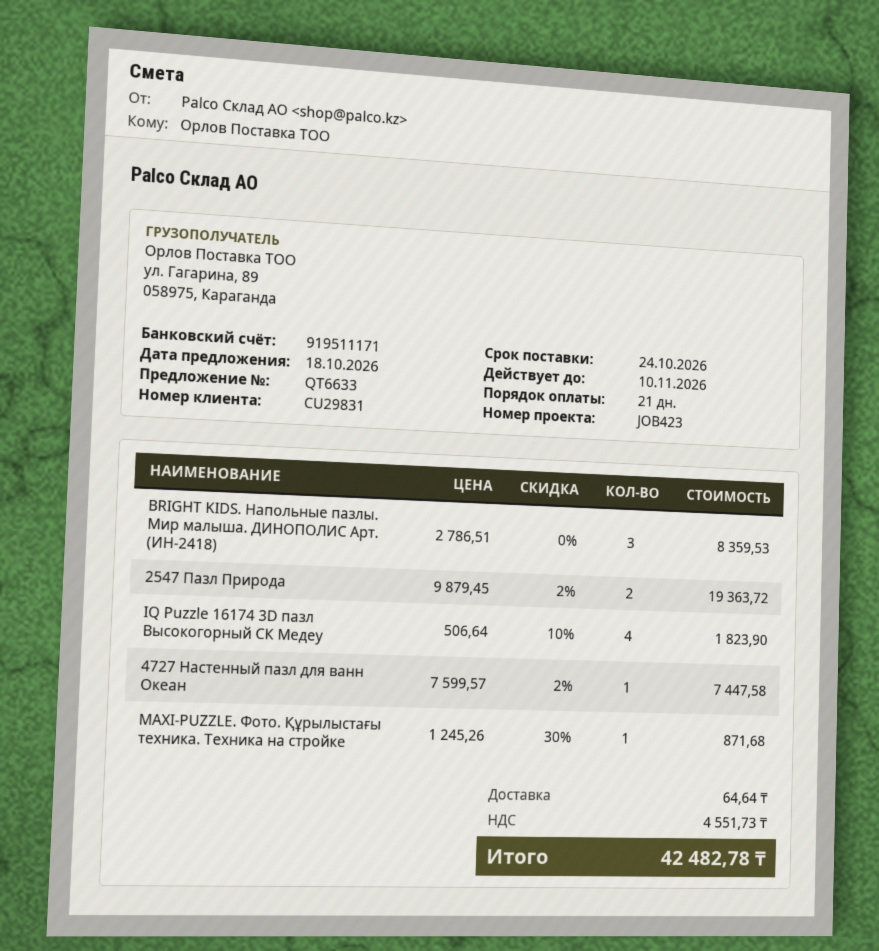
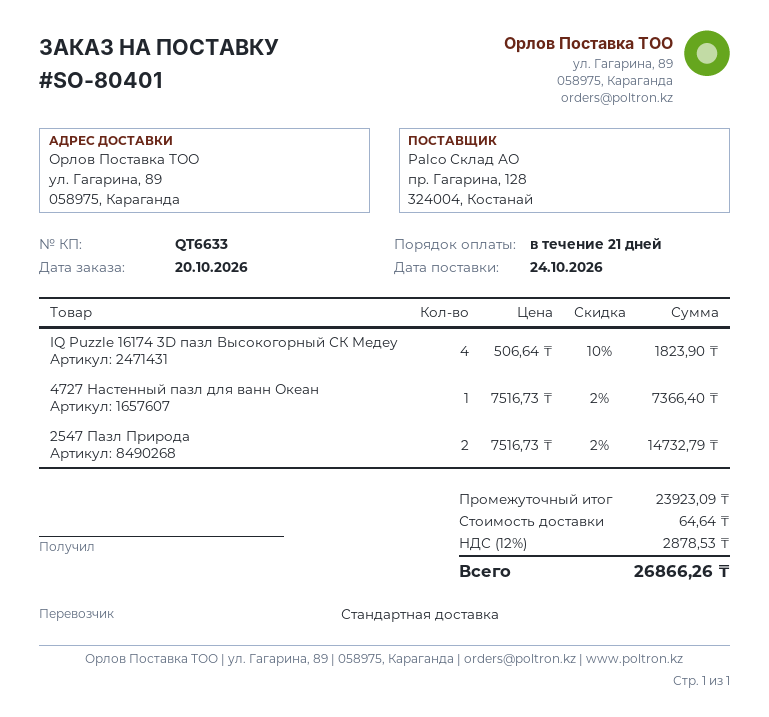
BRIGHT KIDS. Напольные пазлы. Мир малыша. ДИНОПОЛИС Арт. (ИН-2418): 3 x 2786.51 = 8359.53 -> none
2547 Пазл Природа: 2 x 9879.45 - 2% = 19363.72 -> 2 x 7516.73 - 2% = 14732.79
4727 Настенный пазл для ванн Океан: 1 x 7599.57 - 2% = 7447.58 -> 1 x 7516.73 - 2% = 7366.40
MAXI-PUZZLE. Фото. Құрылыстағы техника. Техника на стройке: 1 x 1245.26 - 30% = 871.68 -> none
tax: 4551.73 -> 2878.53
total: 42482.78 -> 26866.26

